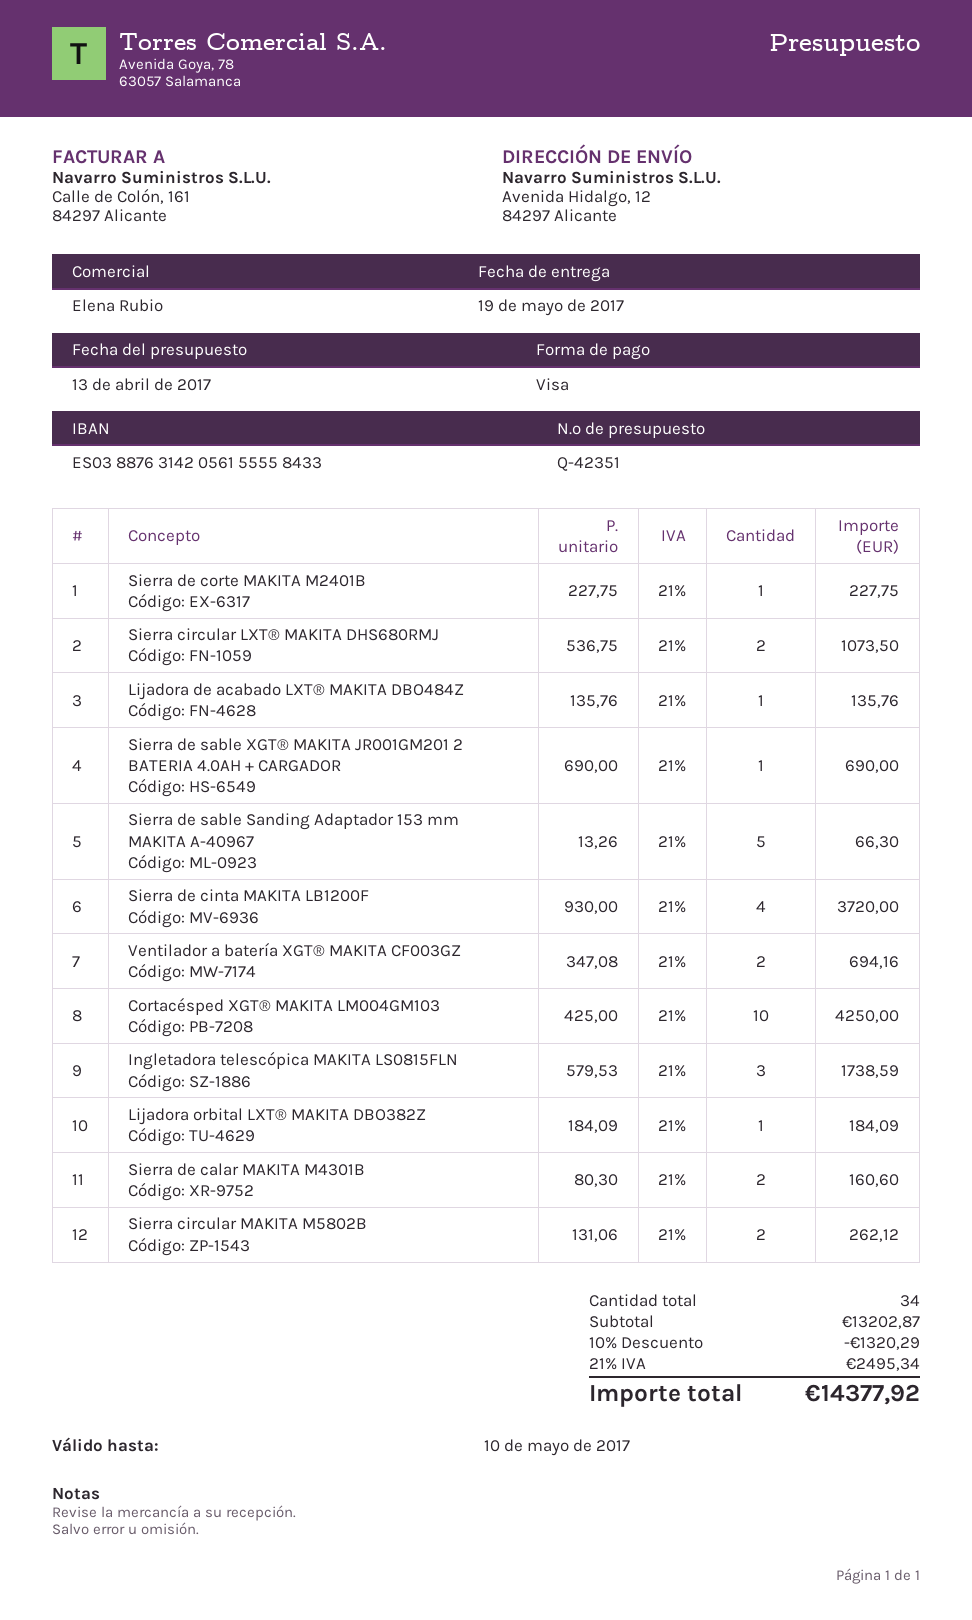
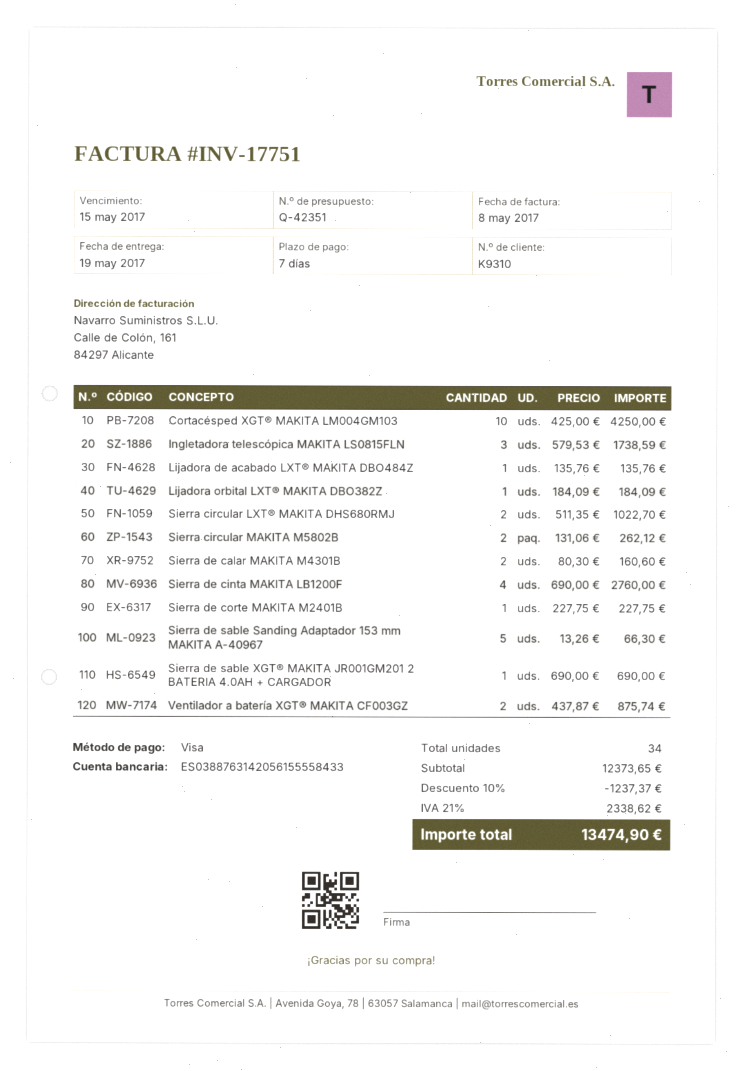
Sierra circular LXT® MAKITA DHS680RMJ: 2 x 536.75 = 1073.50 -> 2 x 511.35 = 1022.70
Sierra de cinta MAKITA LB1200F: 4 x 930.00 = 3720.00 -> 4 x 690.00 = 2760.00
Ventilador a batería XGT® MAKITA CF003GZ: 2 x 347.08 = 694.16 -> 2 x 437.87 = 875.74
subtotal: 13202.87 -> 12373.65
discount: 10% = 1320.29 -> 10% = 1237.37
tax: 21% = 2495.34 -> 21% = 2338.62
total: 14377.92 -> 13474.90

